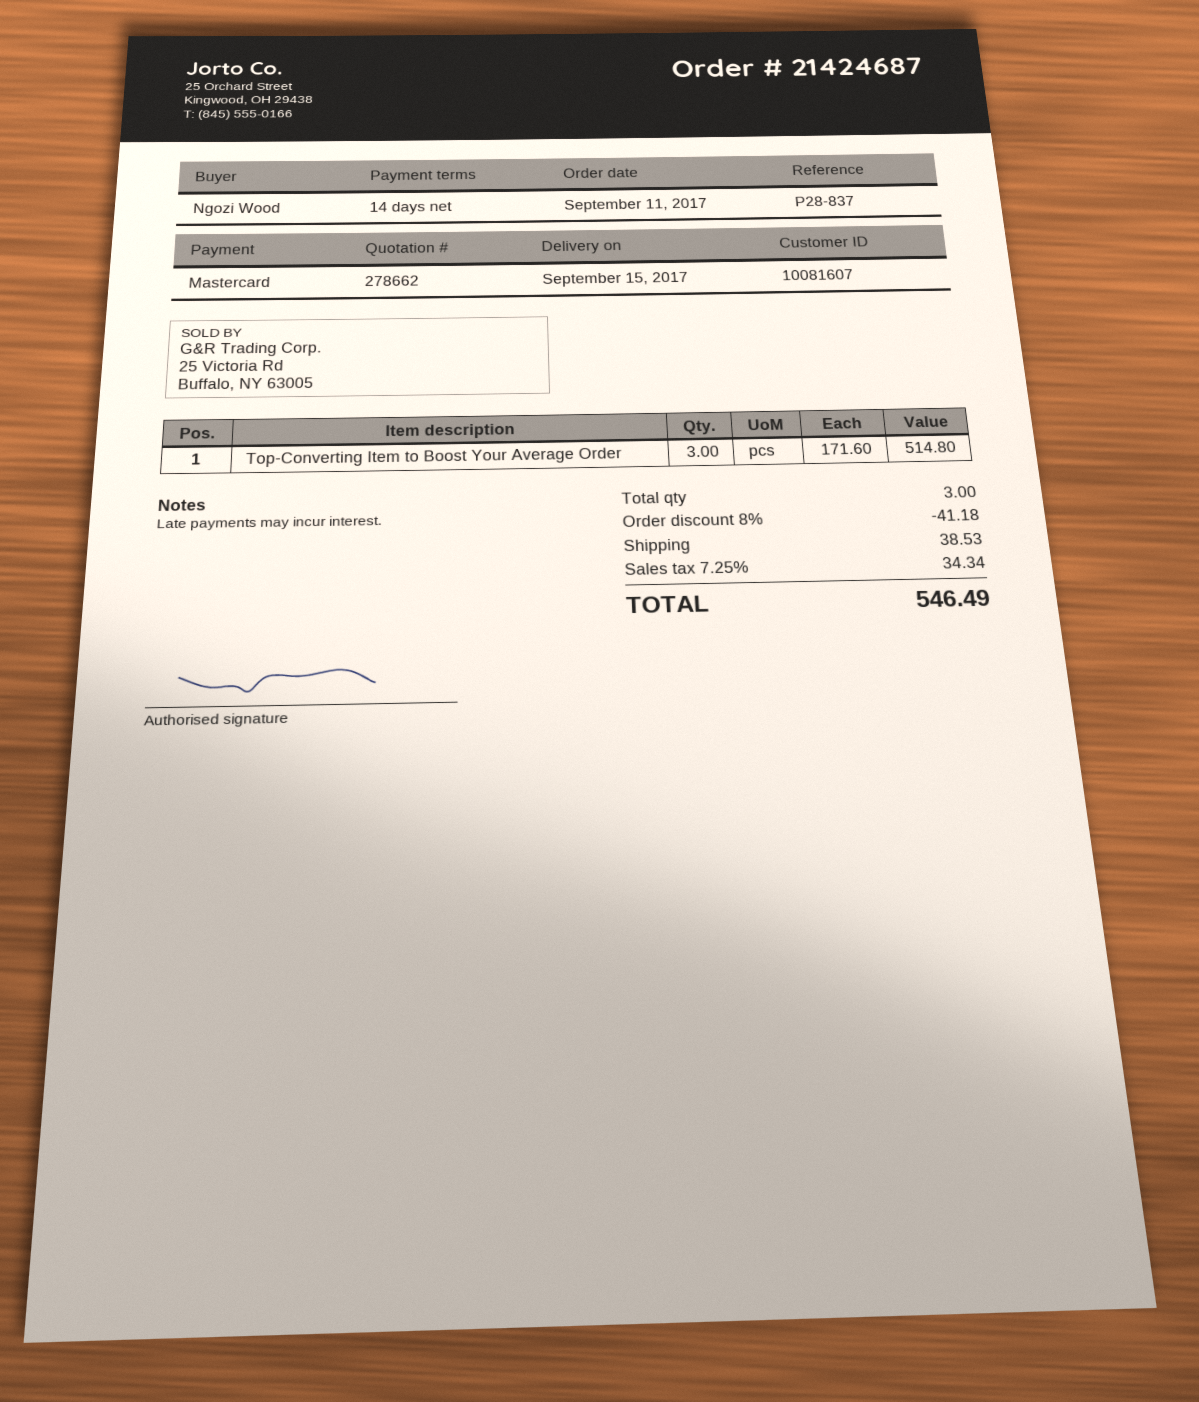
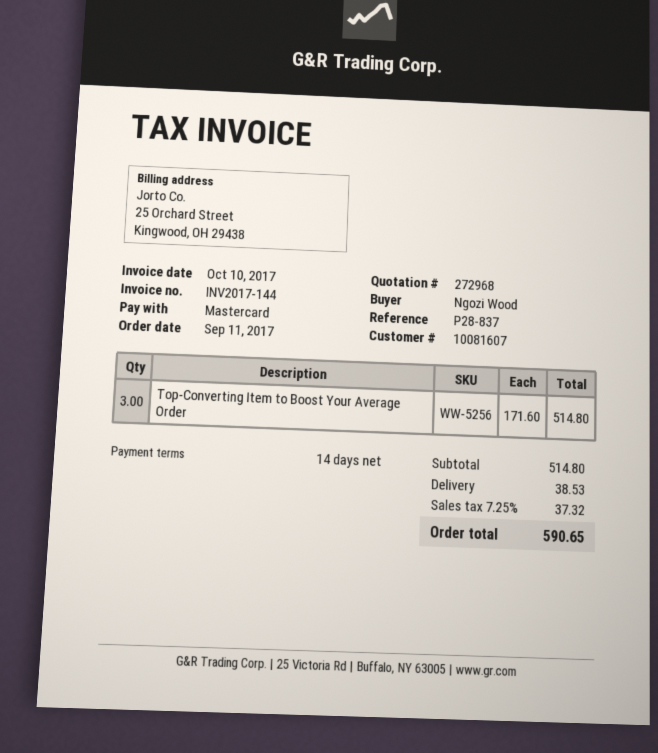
quote number: 278662 -> 272968
discount: 8% = 41.18 -> none
tax: 7.25% = 34.34 -> 7.25% = 37.32
total: 546.49 -> 590.65

